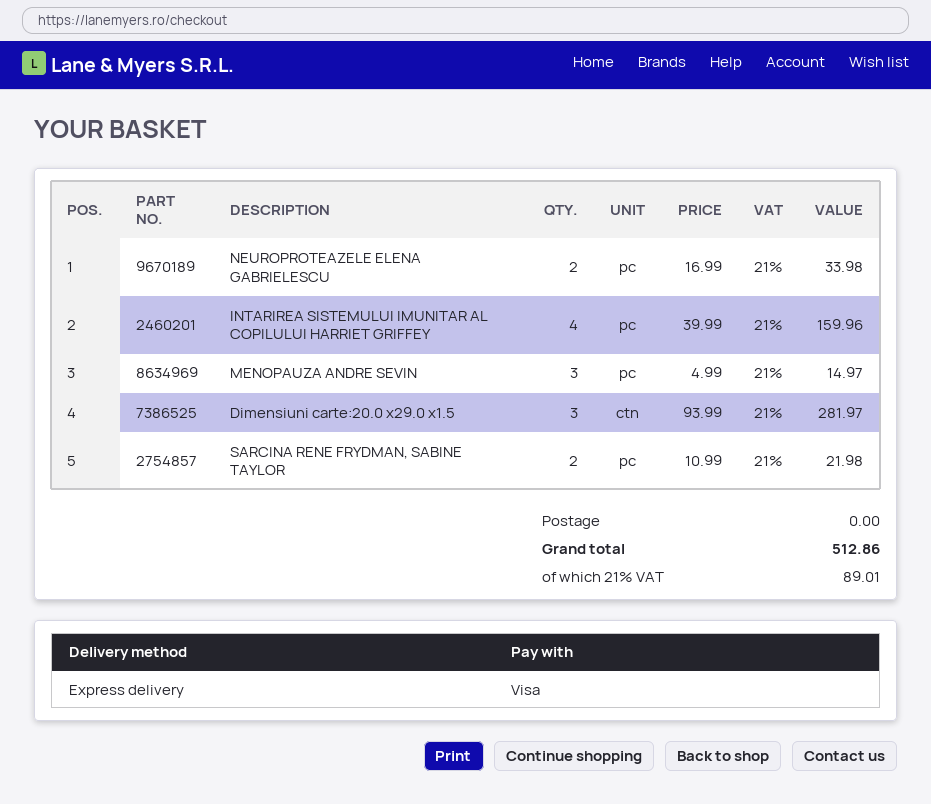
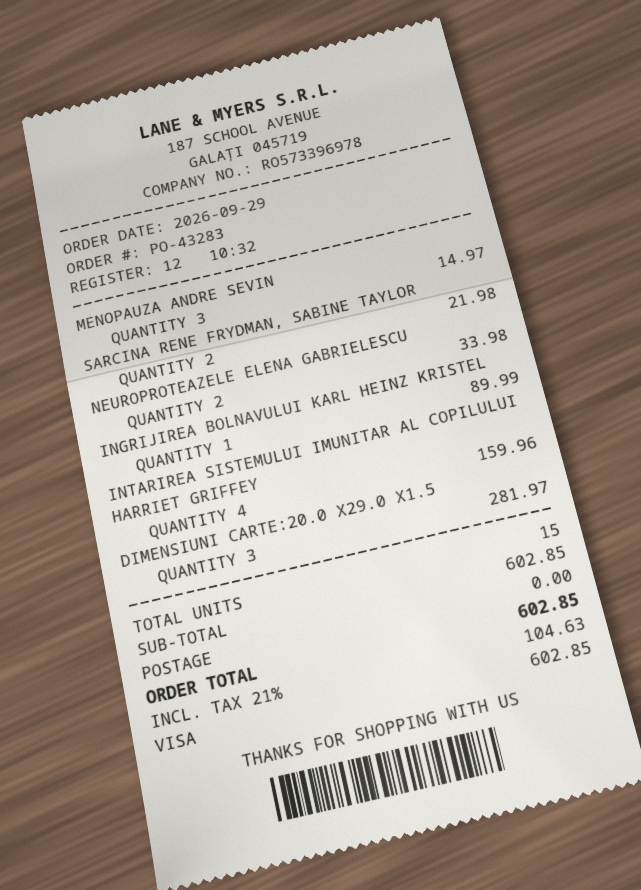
INGRIJIREA BOLNAVULUI KARL HEINZ KRISTEL: none -> 1 for 89.99
tax: 21% = 89.01 -> 21% = 104.63
total: 512.86 -> 602.85

